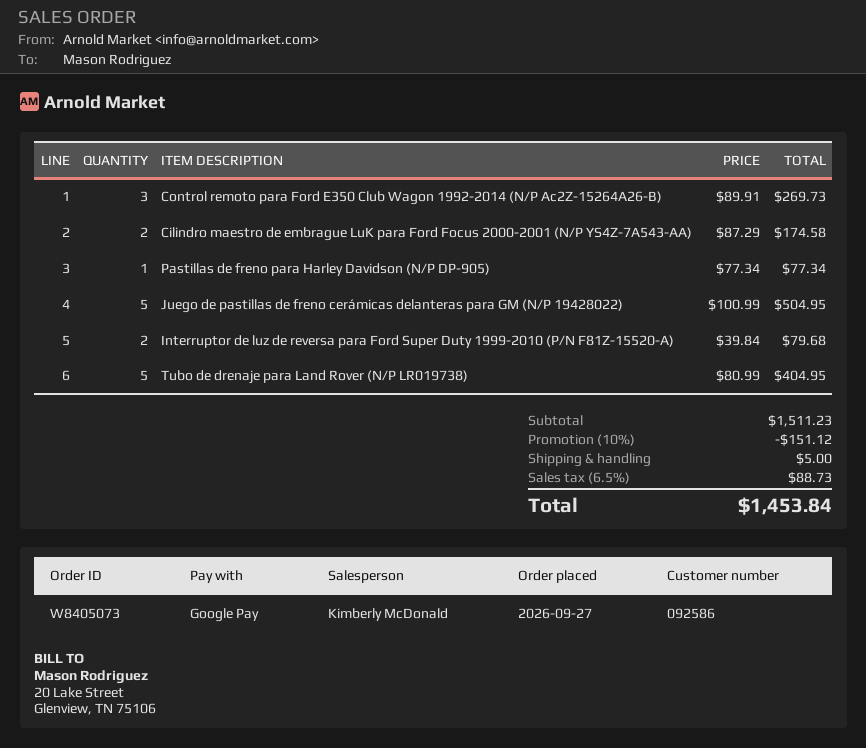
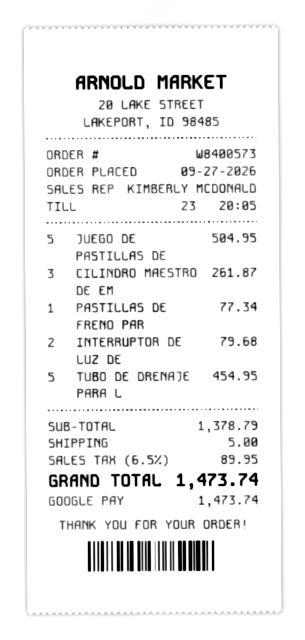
order number: W8405073 -> W8400573
Control remoto para Ford E350 Club Wagon 1992-2014 (N/P Ac2Z-15264A26-B): 3 for 269.73 -> none
Cilindro maestro de embrague LuK para Ford Focus 2000-2001 (N/P YS4Z-7A543-AA): 2 for 174.58 -> 3 for 261.87
Tubo de drenaje para Land Rover (N/P LR019738): 5 for 404.95 -> 5 for 454.95
subtotal: 1511.23 -> 1378.79
discount: 10% = 151.12 -> none
tax: 6.5% = 88.73 -> 6.5% = 89.95
total: 1453.84 -> 1473.74

